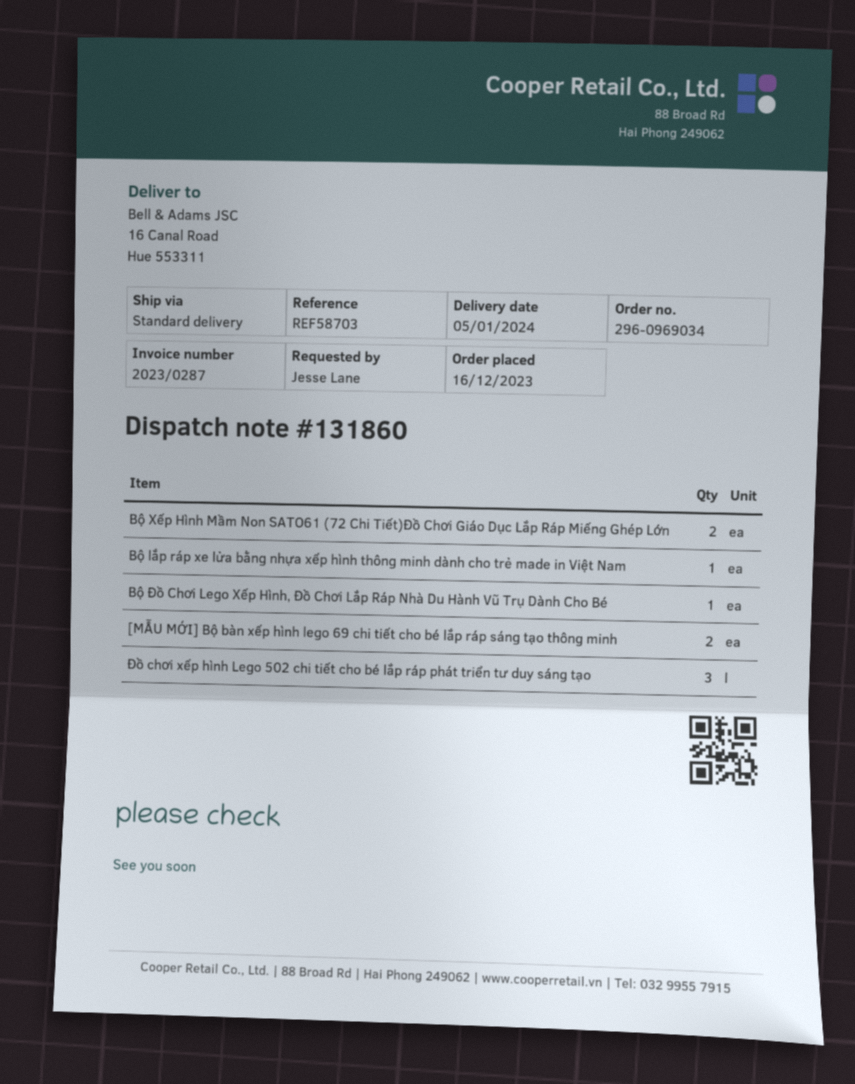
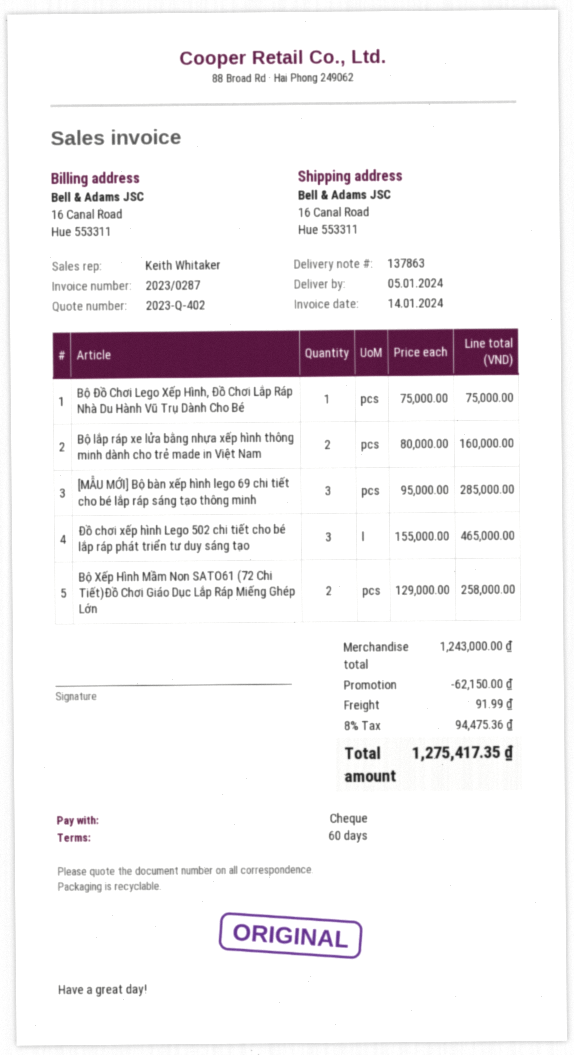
delivery note number: 131860 -> 137863
Bộ lắp ráp xe lửa bằng nhựa xếp hình thông minh dành cho trẻ made in Việt Nam: 1 -> 2
[MẪU MỚI] Bộ bàn xếp hình lego 69 chi tiết cho bé lắp ráp sáng tạo thông minh: 2 -> 3

